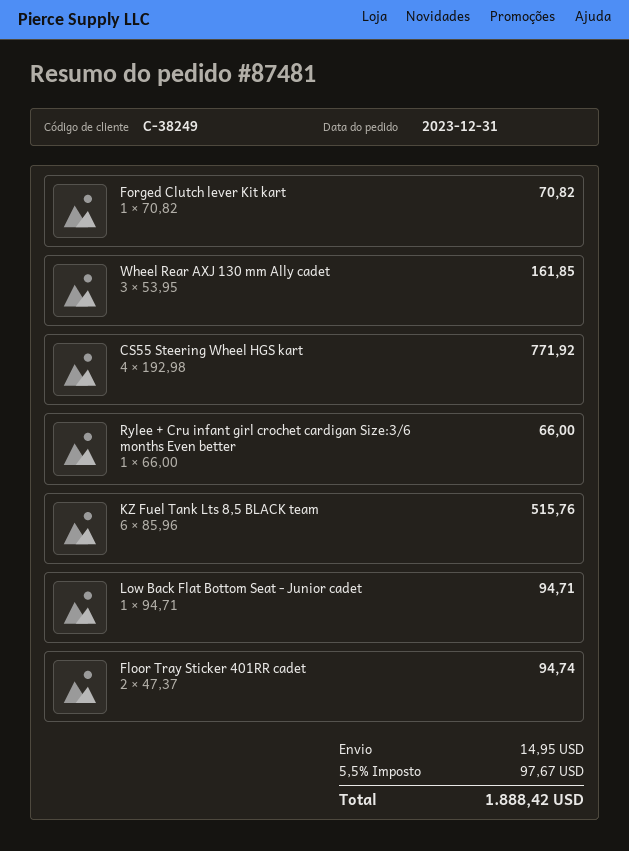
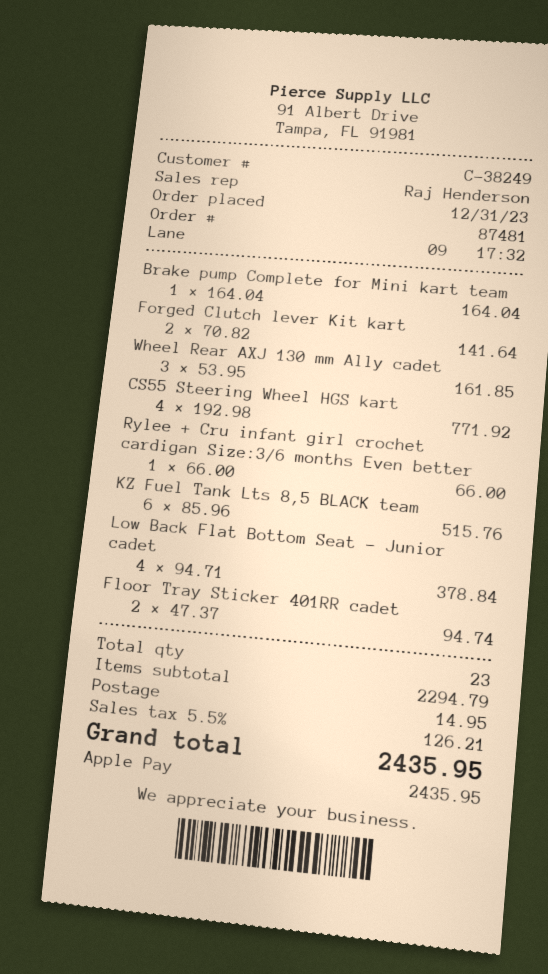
Forged Clutch lever Kit kart: 1 x 70.82 = 70.82 -> 2 x 70.82 = 141.64
Low Back Flat Bottom Seat - Junior cadet: 1 x 94.71 = 94.71 -> 4 x 94.71 = 378.84
Brake pump Complete for Mini kart team: none -> 1 x 164.04 = 164.04
tax: 5.5% = 97.67 -> 5.5% = 126.21
total: 1888.42 -> 2435.95

